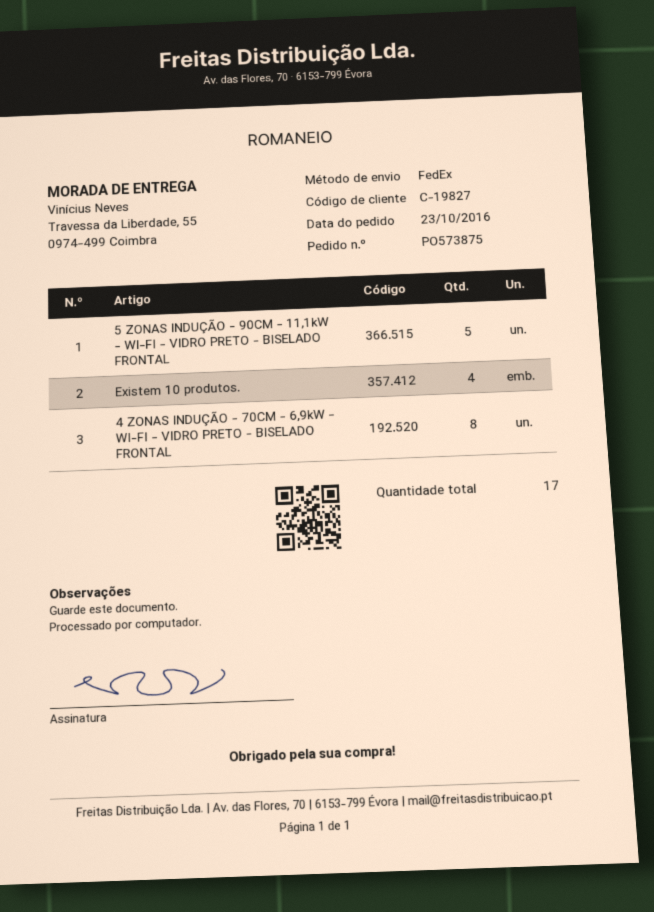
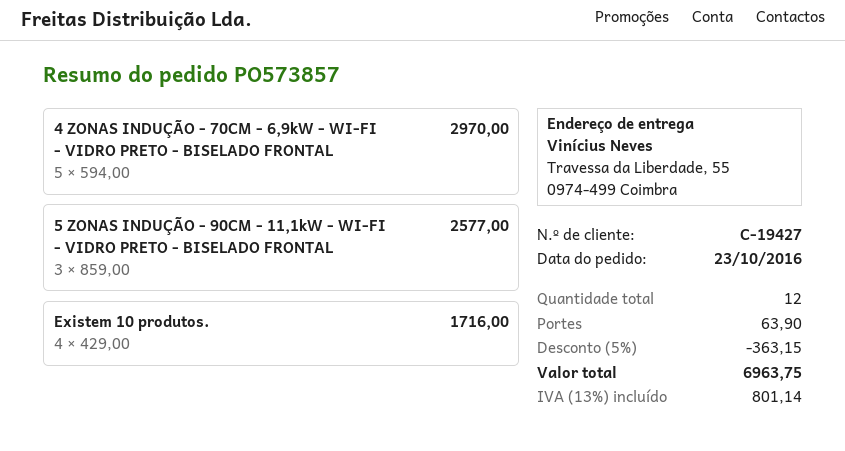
order number: PO573875 -> PO573857
customer number: C-19827 -> C-19427
5 ZONAS INDUÇÃO - 90CM - 11,1kW - WI-FI - VIDRO PRETO - BISELADO FRONTAL: 5 -> 3
4 ZONAS INDUÇÃO - 70CM - 6,9kW - WI-FI - VIDRO PRETO - BISELADO FRONTAL: 8 -> 5
total quantity: 17 -> 12

